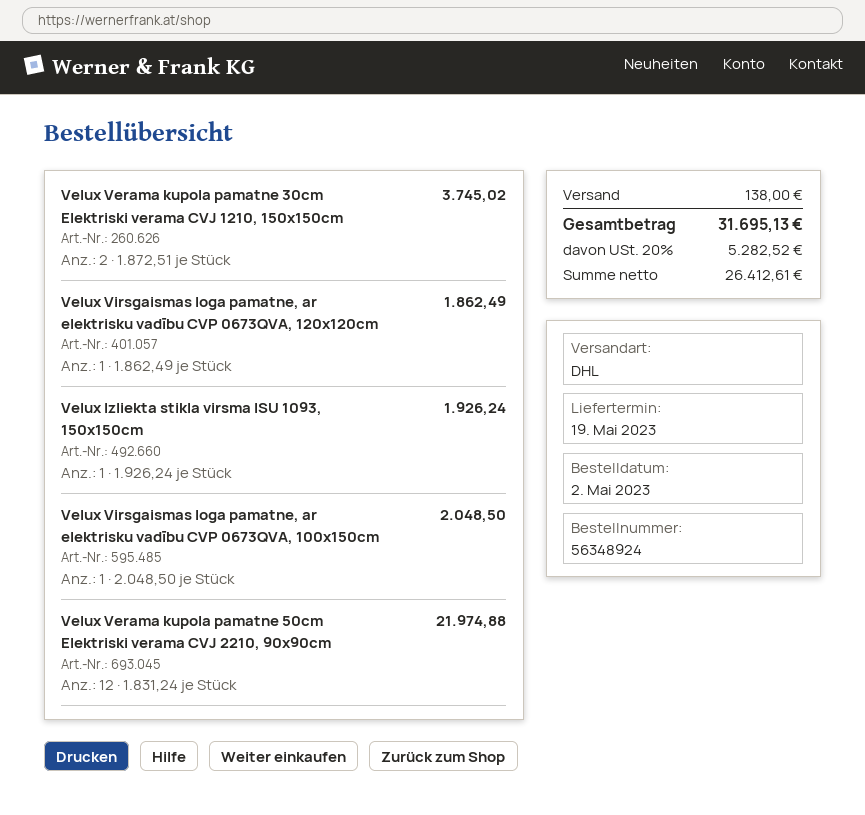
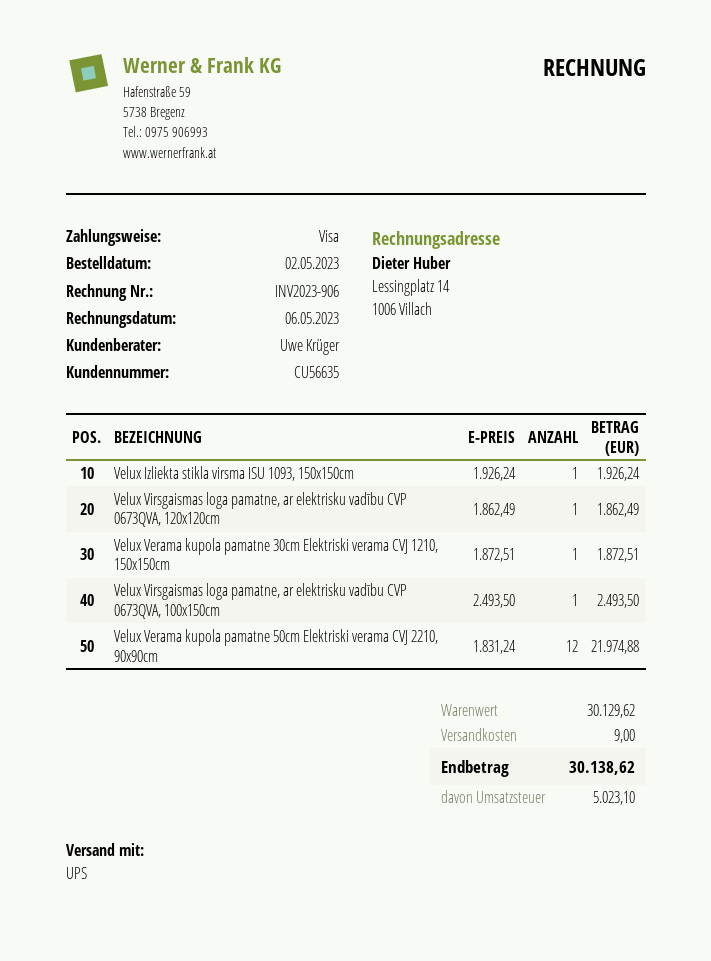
shipping method: DHL -> UPS
Velux Verama kupola pamatne 30cm Elektriski verama CVJ 1210, 150x150cm: 2 x 1872.51 = 3745.02 -> 1 x 1872.51 = 1872.51
Velux Virsgaismas loga pamatne, ar elektrisku vadību CVP 0673QVA, 100x150cm: 1 x 2048.50 = 2048.50 -> 1 x 2493.50 = 2493.50
shipping: 138.00 -> 9.00
tax: 5282.52 -> 5023.10
total: 31695.13 -> 30138.62

